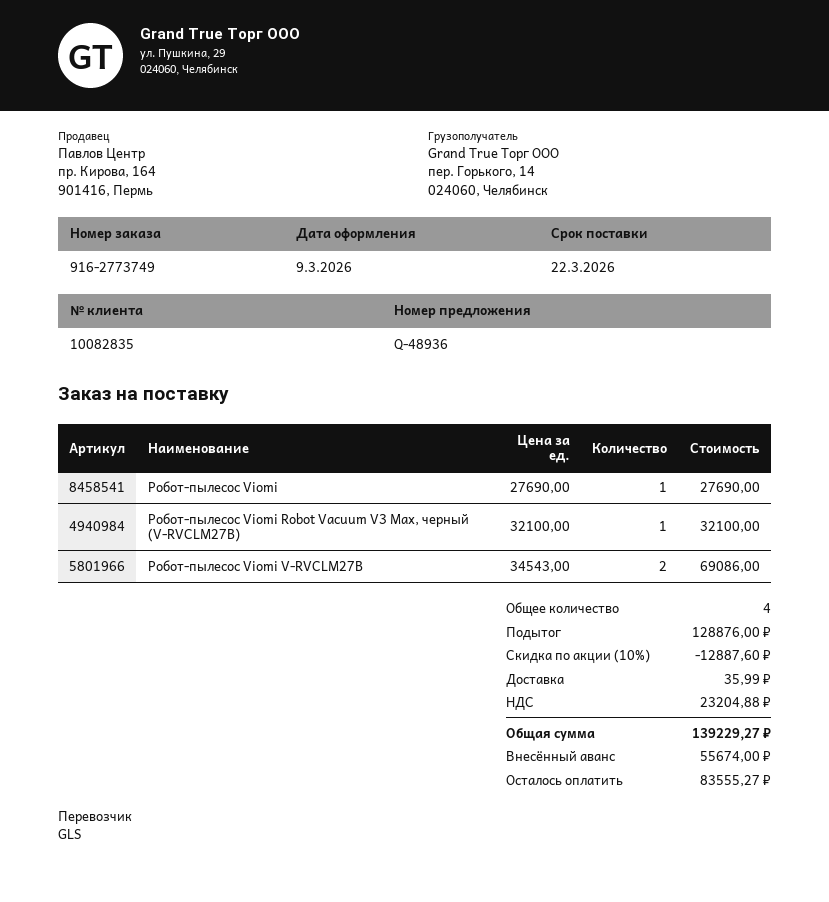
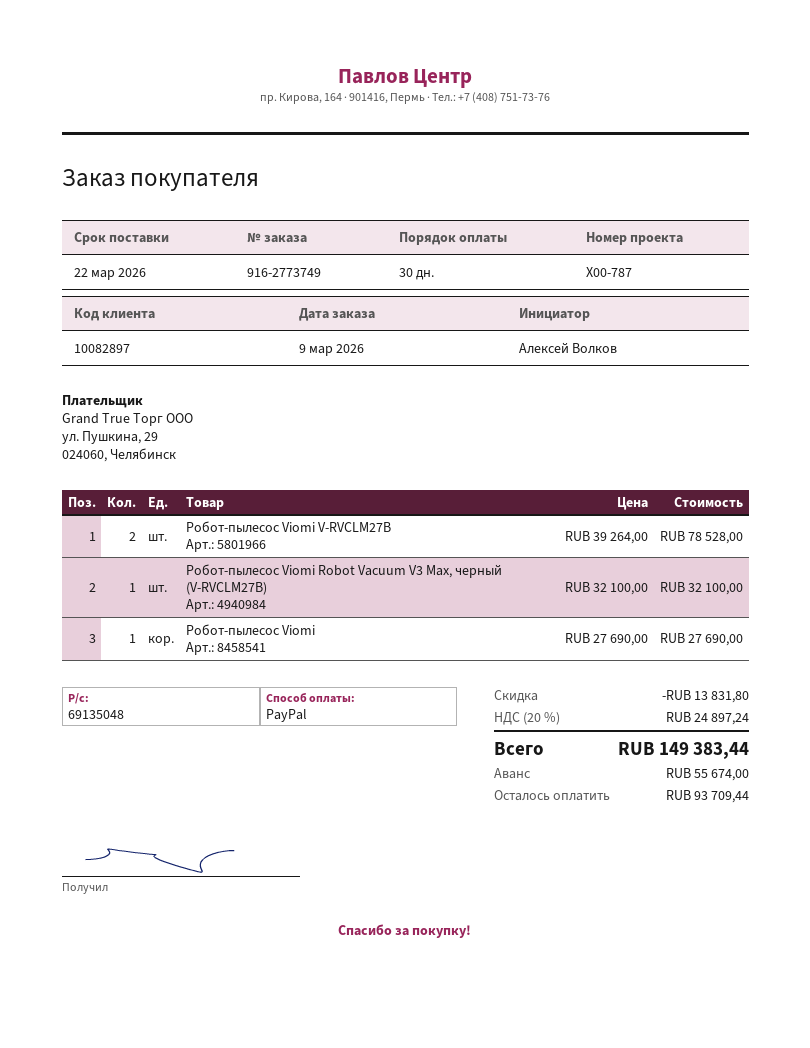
customer number: 10082835 -> 10082897
Робот-пылесос Viomi V-RVCLM27B: 2 x 34543.00 = 69086.00 -> 2 x 39264.00 = 78528.00
discount: 12887.60 -> 13831.80
shipping: 35.99 -> none
tax: 23204.88 -> 24897.24
total: 139229.27 -> 149383.44
balance: 83555.27 -> 93709.44

